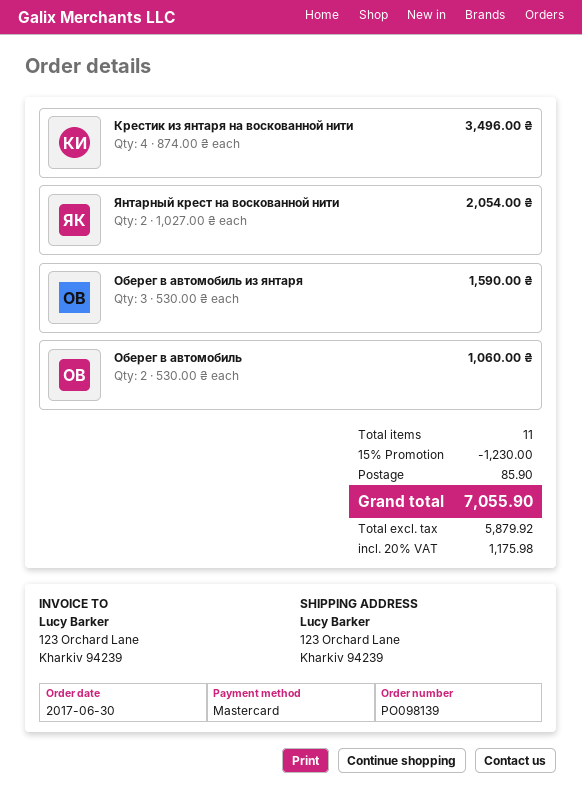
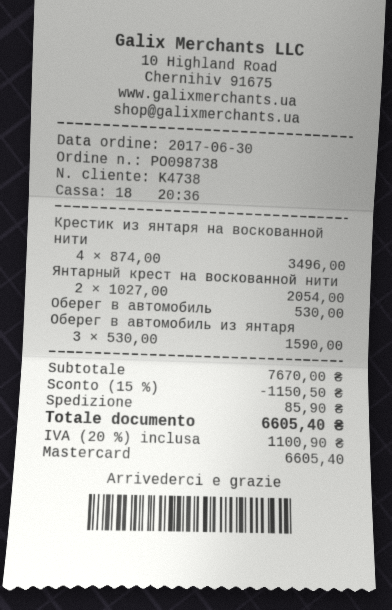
order number: PO098139 -> PO098738
Оберег в автомобиль: 2 x 530.00 = 1060.00 -> 1 x 530.00 = 530.00
discount: 15% = 1230.00 -> 15% = 1150.50
tax: 20% = 1175.98 -> 20% = 1100.90
total: 7055.90 -> 6605.40

